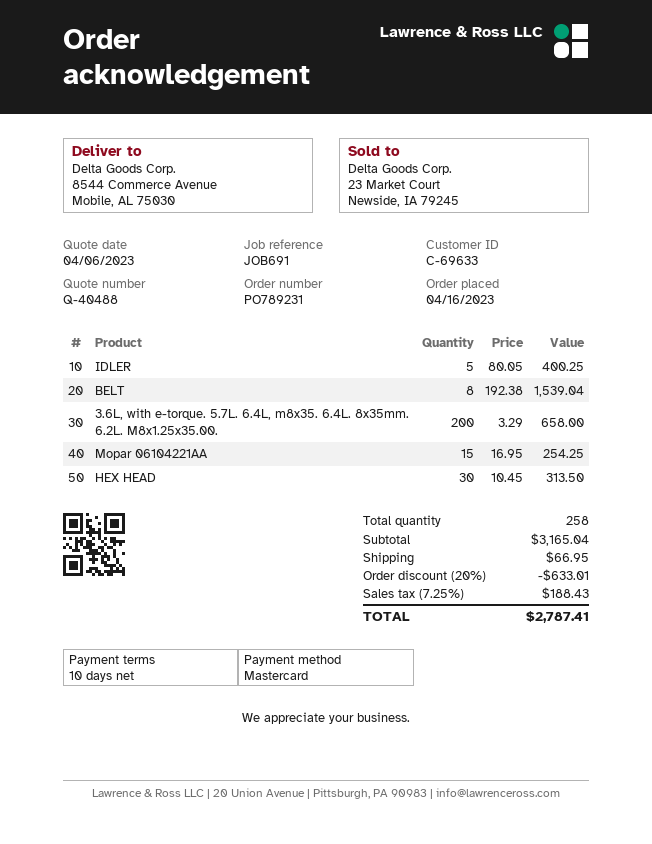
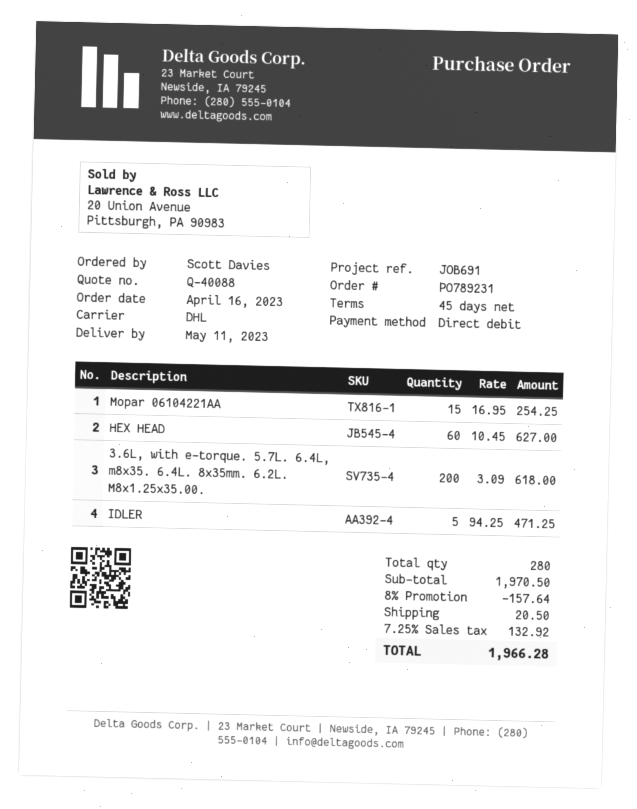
quote number: Q-40488 -> Q-40088
payment terms: 10 days -> 45 days
payment method: Mastercard -> direct debit
IDLER: 5 x 80.05 = 400.25 -> 5 x 94.25 = 471.25
BELT: 8 x 192.38 = 1539.04 -> none
3.6L, with e-torque. 5.7L. 6.4L, m8x35. 6.4L. 8x35mm. 6.2L. M8x1.25x35.00.: 200 x 3.29 = 658.00 -> 200 x 3.09 = 618.00
HEX HEAD: 30 x 10.45 = 313.50 -> 60 x 10.45 = 627.00
total quantity: 258 -> 280
subtotal: 3165.04 -> 1970.50
discount: 20% = 633.01 -> 8% = 157.64
shipping: 66.95 -> 20.50
tax: 7.25% = 188.43 -> 7.25% = 132.92
total: 2787.41 -> 1966.28

